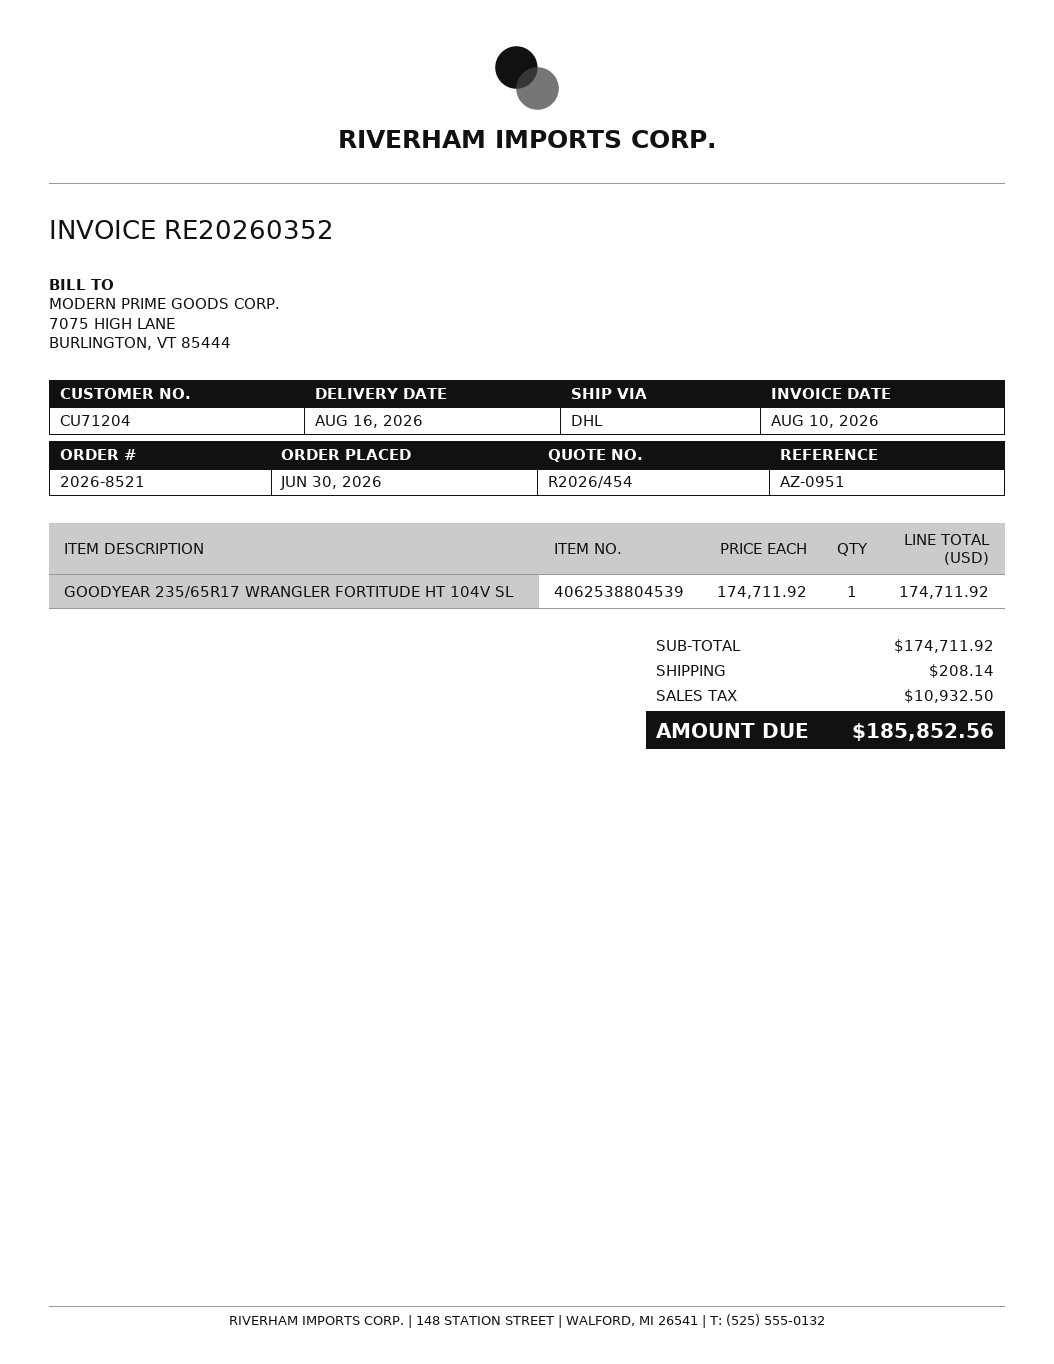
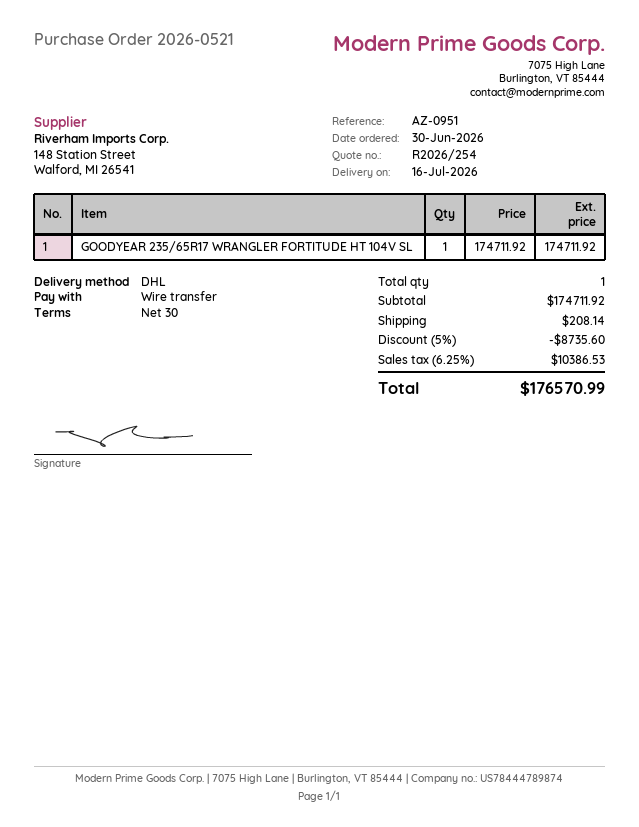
quote number: R2026/454 -> R2026/254
order number: 2026-8521 -> 2026-0521
delivery date: 2026-08-16 -> 2026-07-16
discount: none -> 5% = 8735.60
tax: 10932.50 -> 10386.53
total: 185852.56 -> 176570.99

